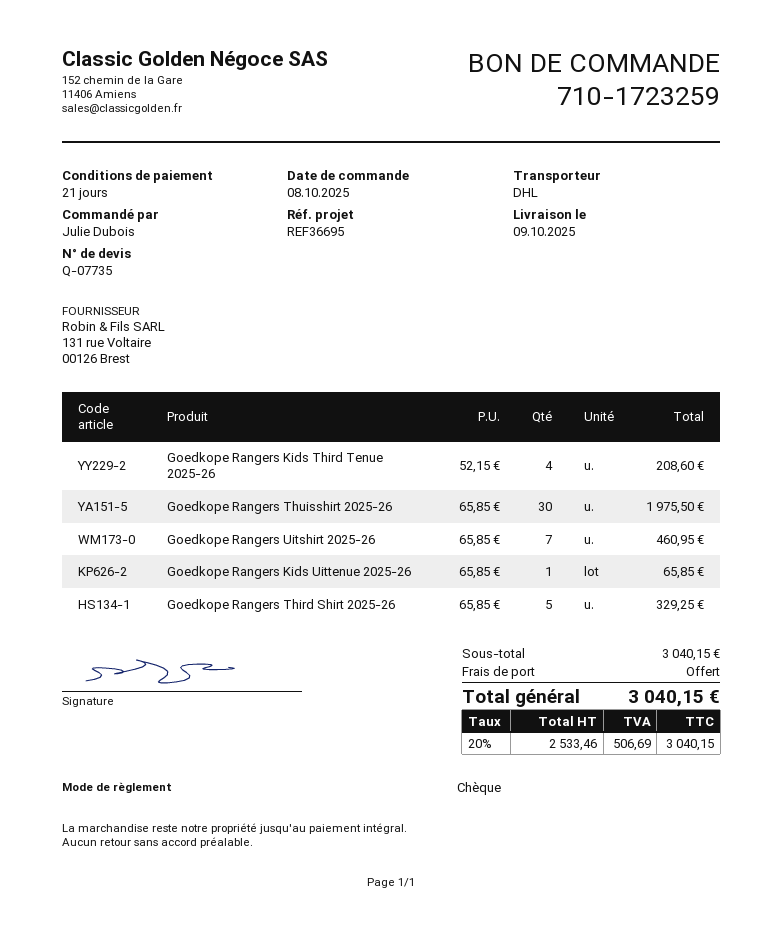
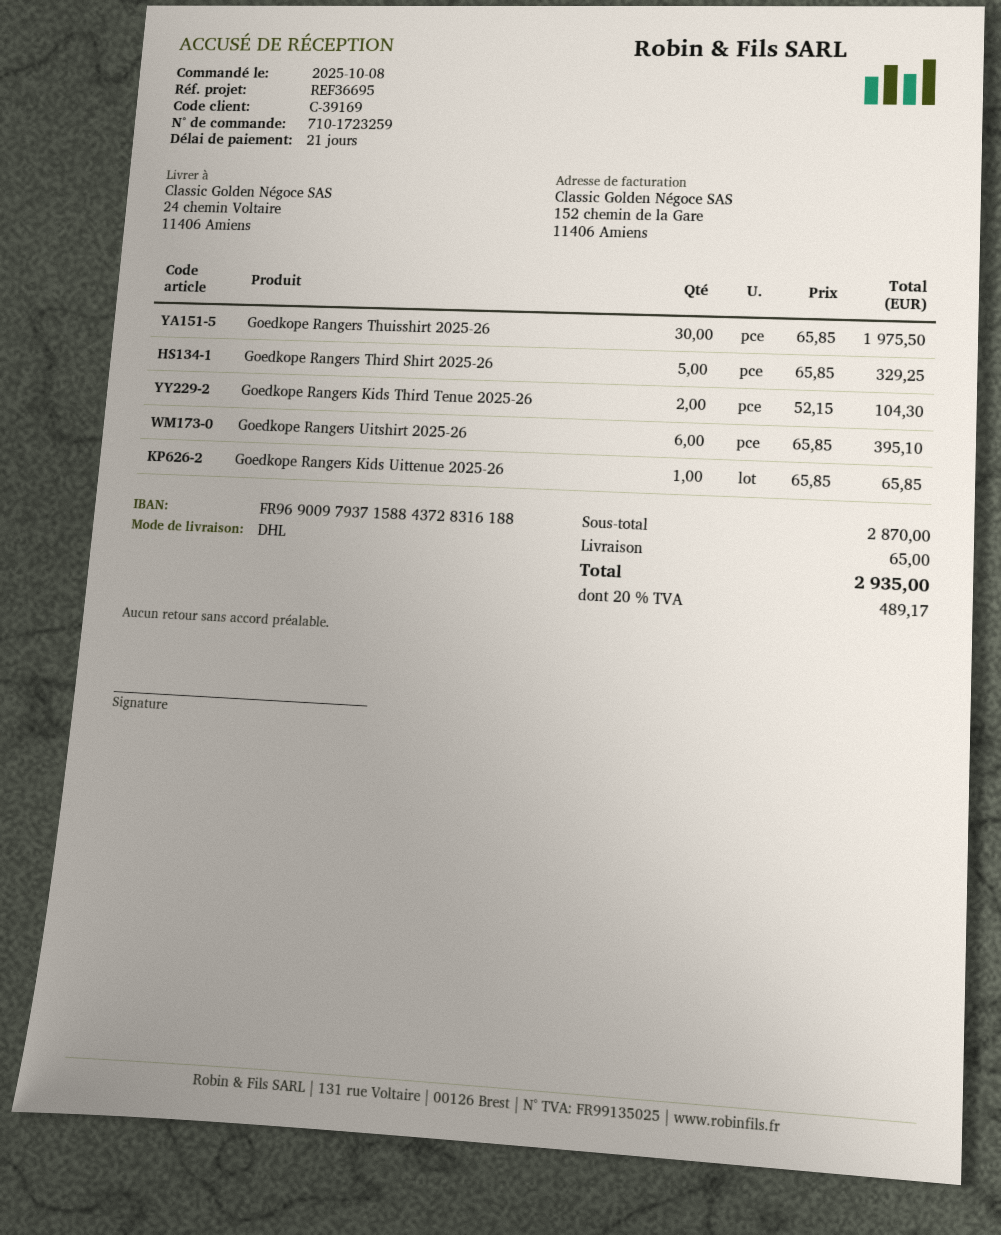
Goedkope Rangers Kids Third Tenue 2025-26: 4 x 52.15 = 208.60 -> 2 x 52.15 = 104.30
Goedkope Rangers Uitshirt 2025-26: 7 x 65.85 = 460.95 -> 6 x 65.85 = 395.10
subtotal: 3040.15 -> 2870.00
shipping: 0.00 -> 65.00
tax: 20% = 506.69 -> 20% = 489.17
total: 3040.15 -> 2935.00

